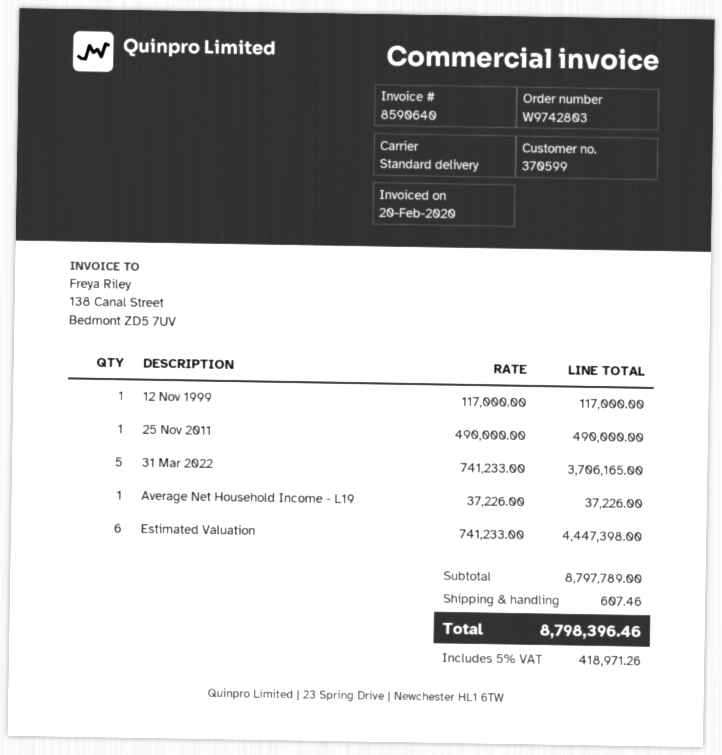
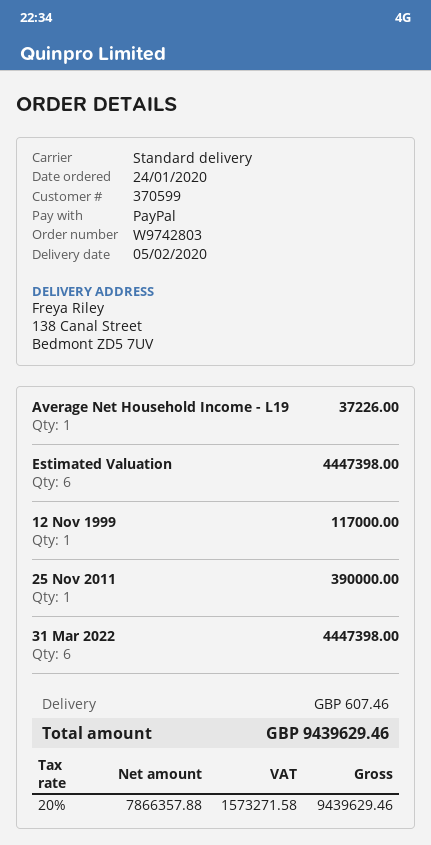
25 Nov 2011: 1 for 490000.00 -> 1 for 390000.00
31 Mar 2022: 5 for 3706165.00 -> 6 for 4447398.00
tax: 5% = 418971.26 -> 20% = 1573271.58
total: 8798396.46 -> 9439629.46

